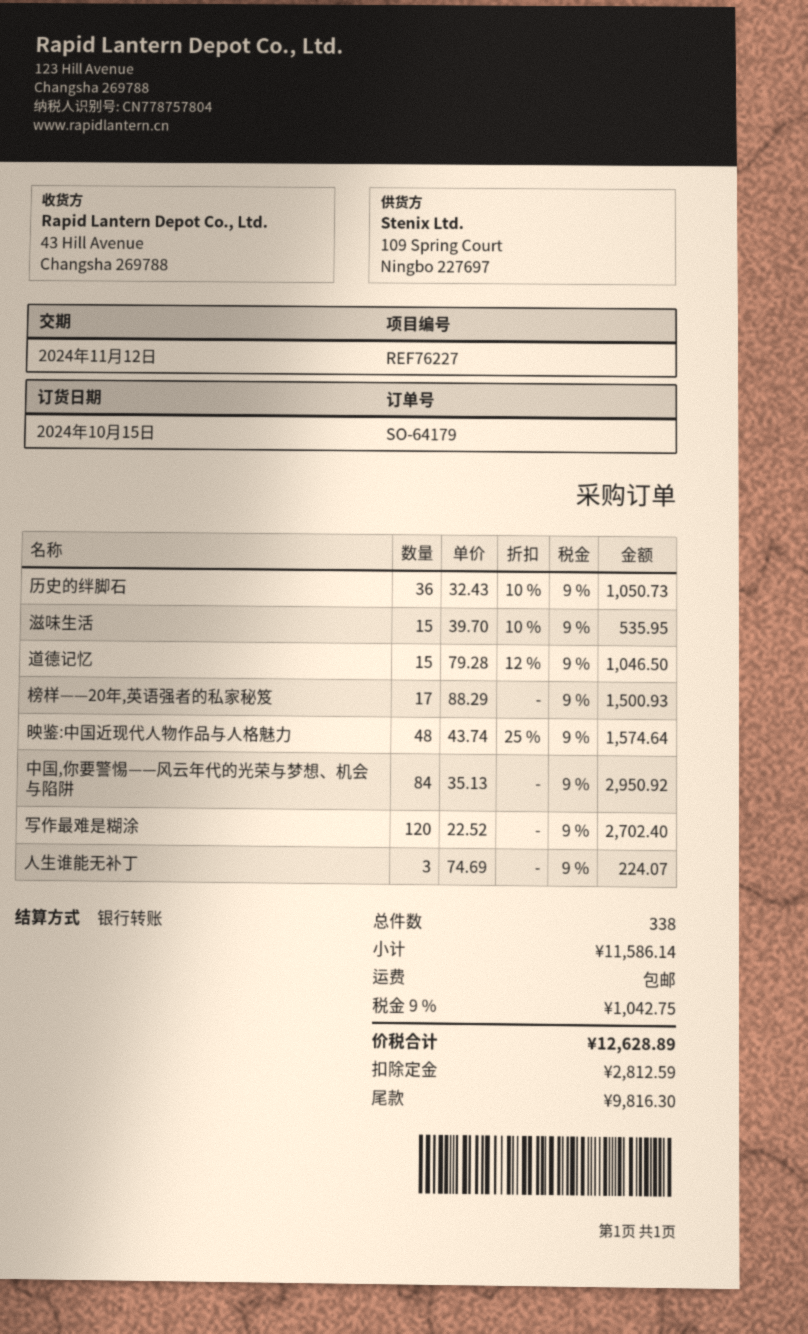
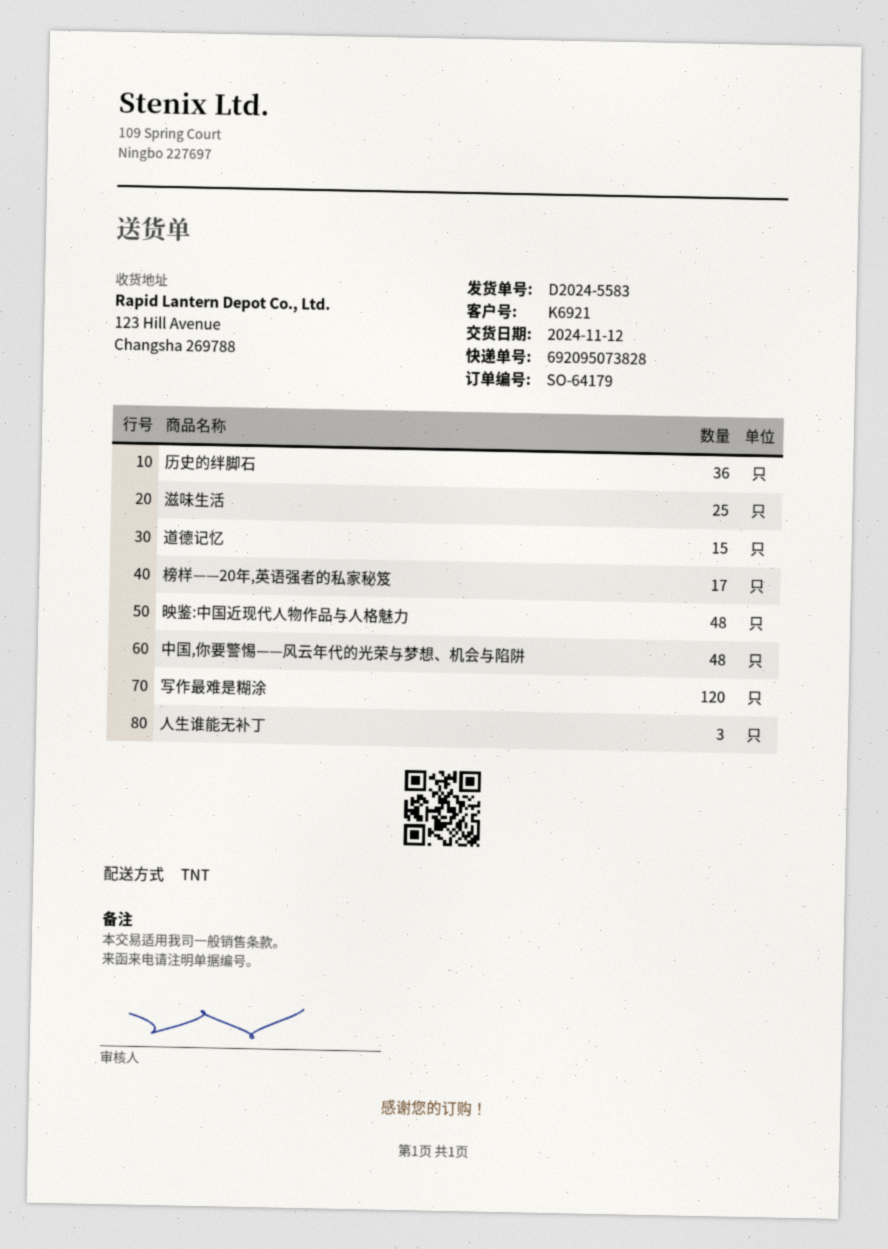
ship to: 43 Hill Avenue, Changsha 269788 -> 123 Hill Avenue, Changsha 269788
滋味生活: 15 -> 25
中国,你要警惕——风云年代的光荣与梦想、机会与陷阱: 84 -> 48

